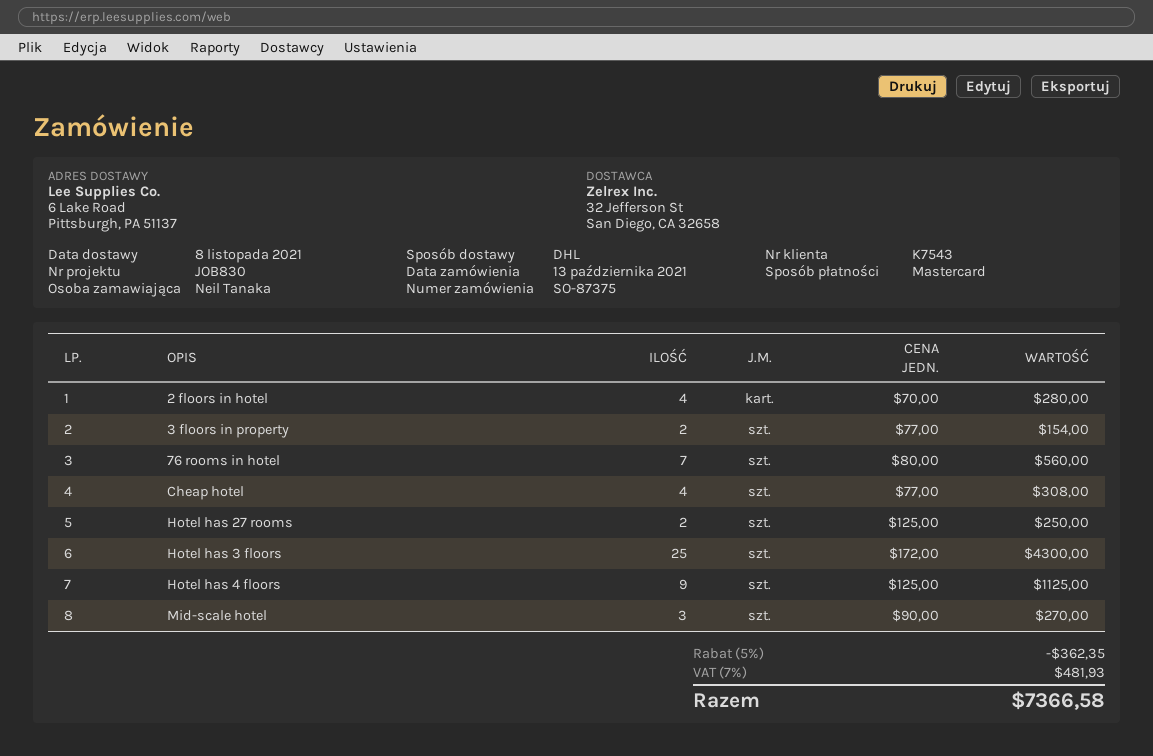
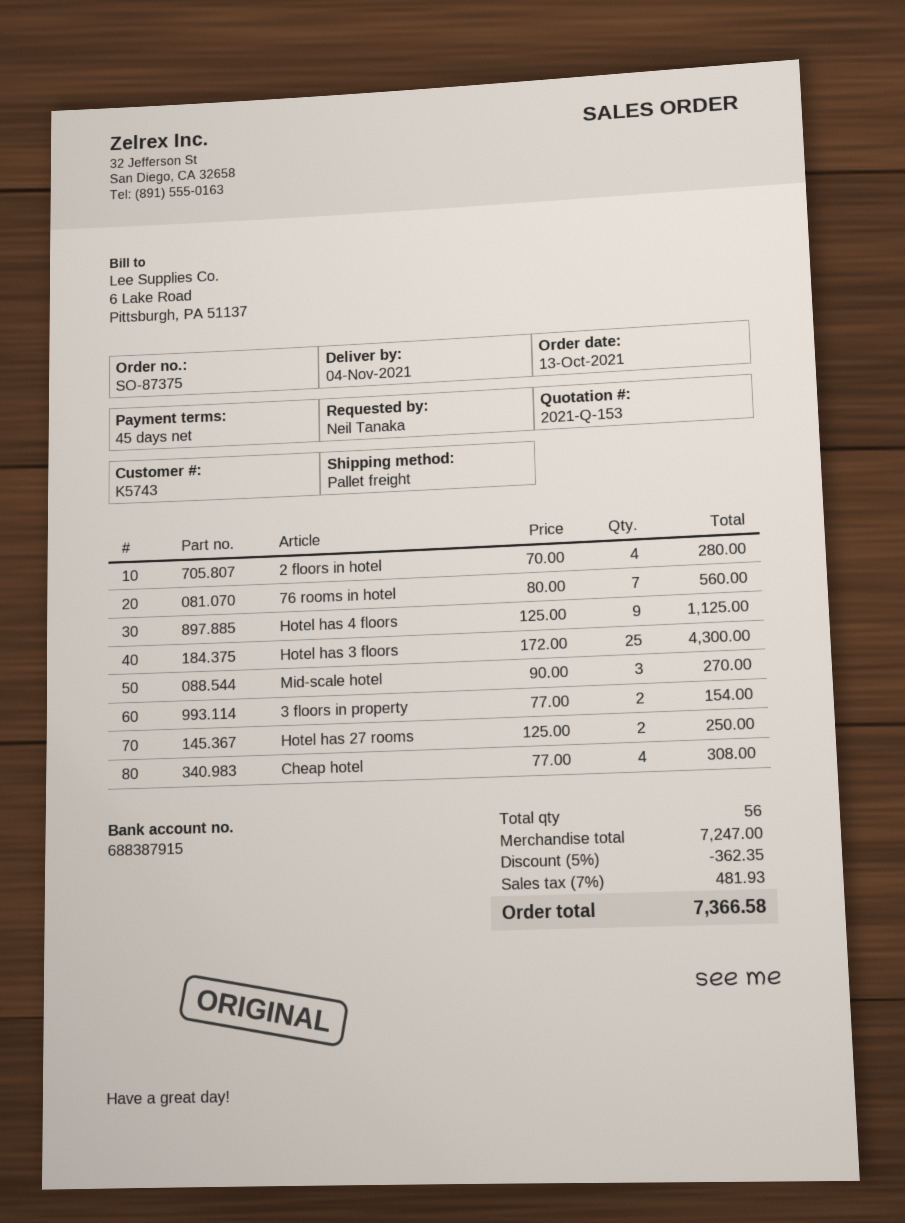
delivery date: 2021-11-08 -> 2021-11-04
customer number: K7543 -> K5743
shipping method: DHL -> pallet freight

